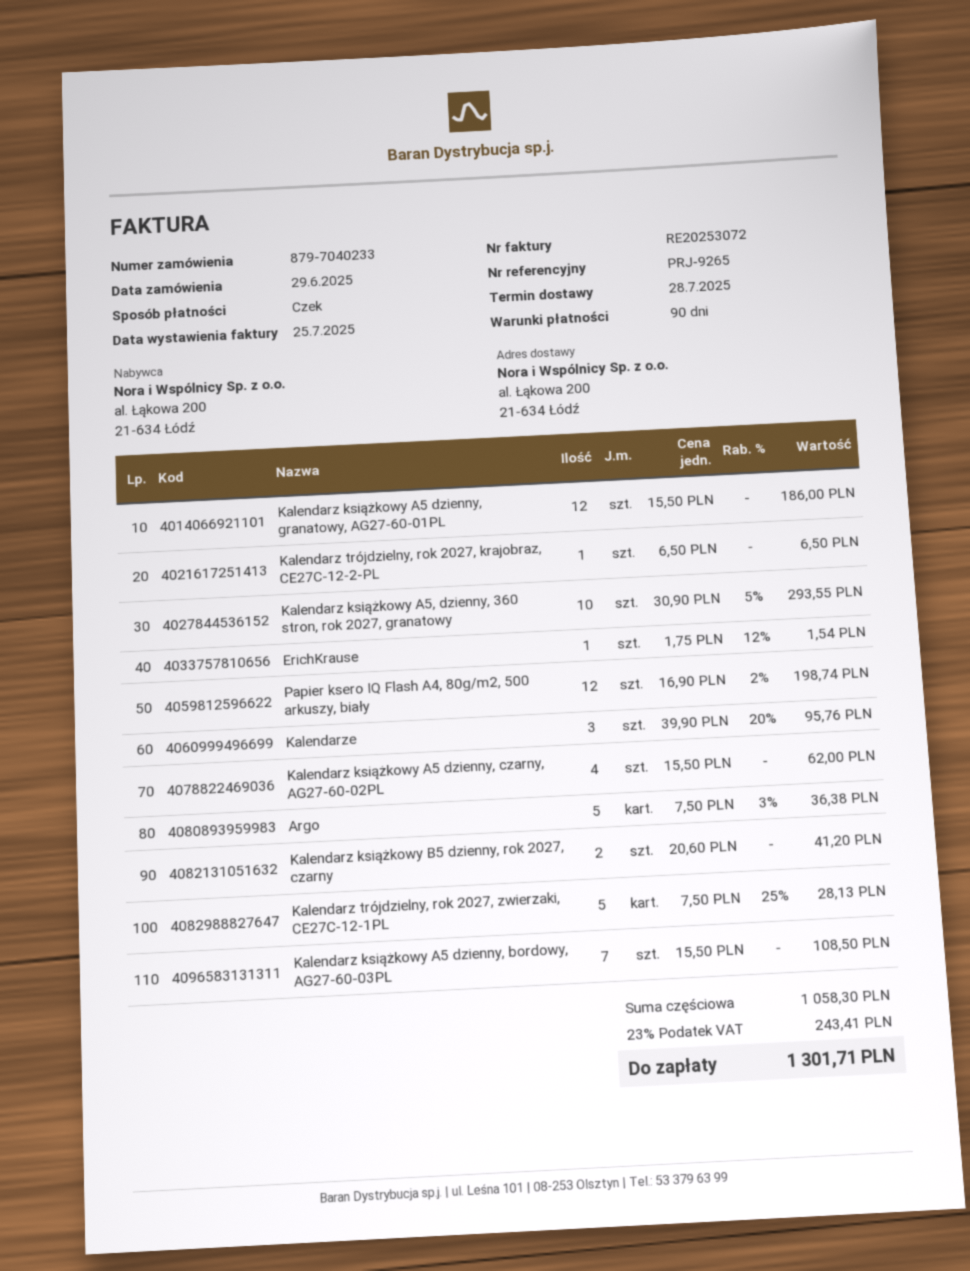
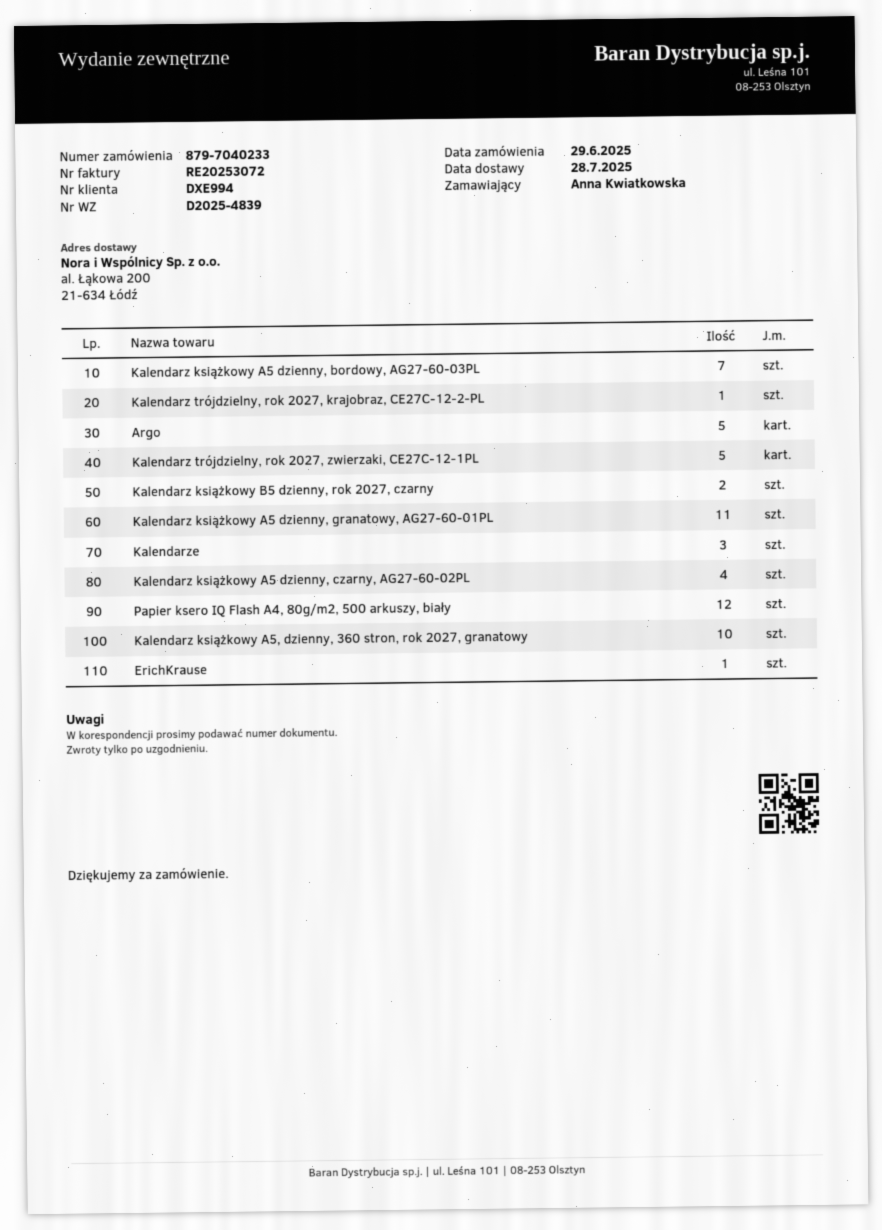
Kalendarz książkowy A5 dzienny, granatowy, AG27-60-01PL: 12 -> 11

